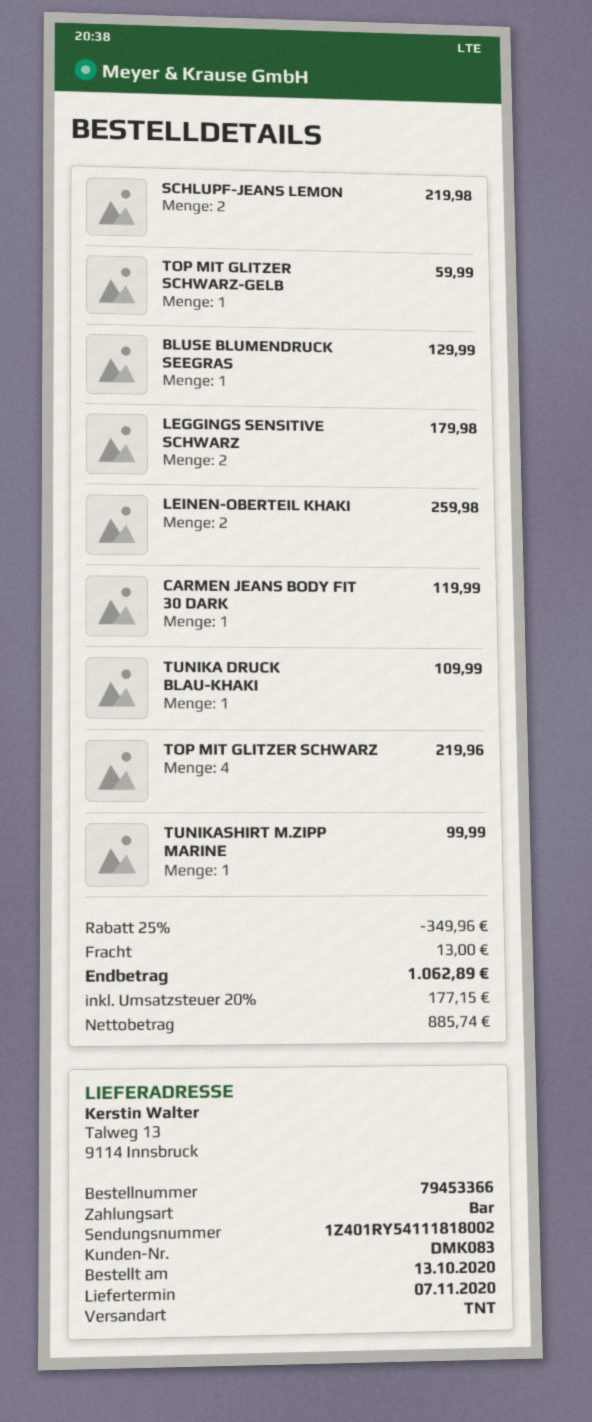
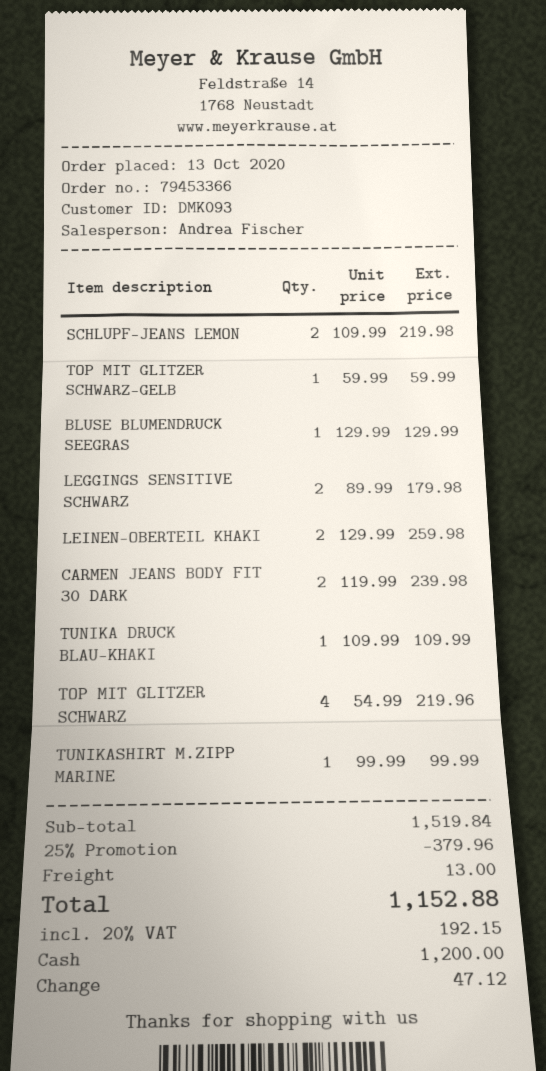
customer number: DMK083 -> DMK093
CARMEN JEANS BODY FIT 30 DARK: 1 for 119.99 -> 2 for 239.98
discount: 25% = 349.96 -> 25% = 379.96
tax: 20% = 177.15 -> 20% = 192.15
total: 1062.89 -> 1152.88

